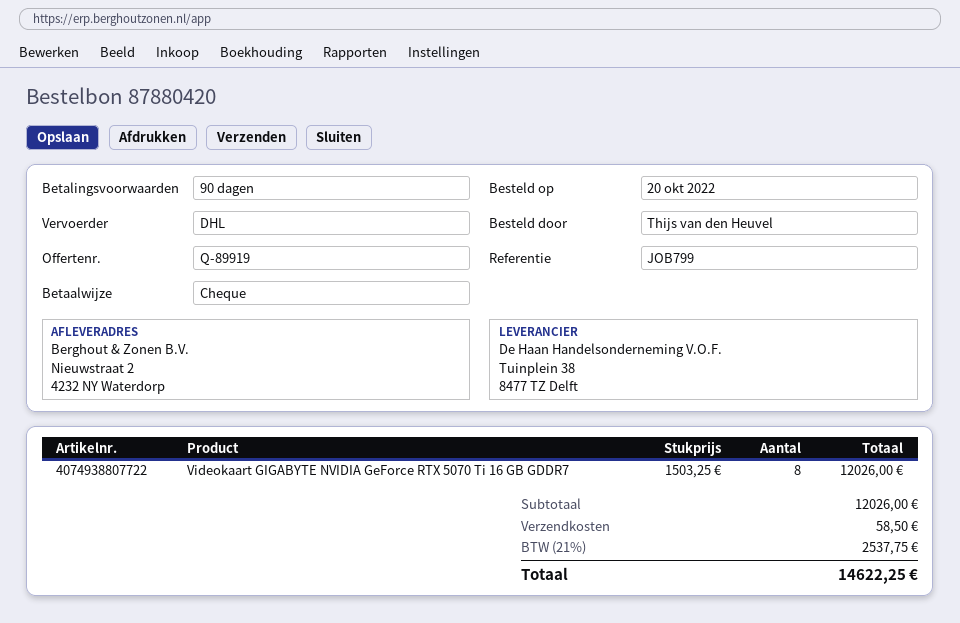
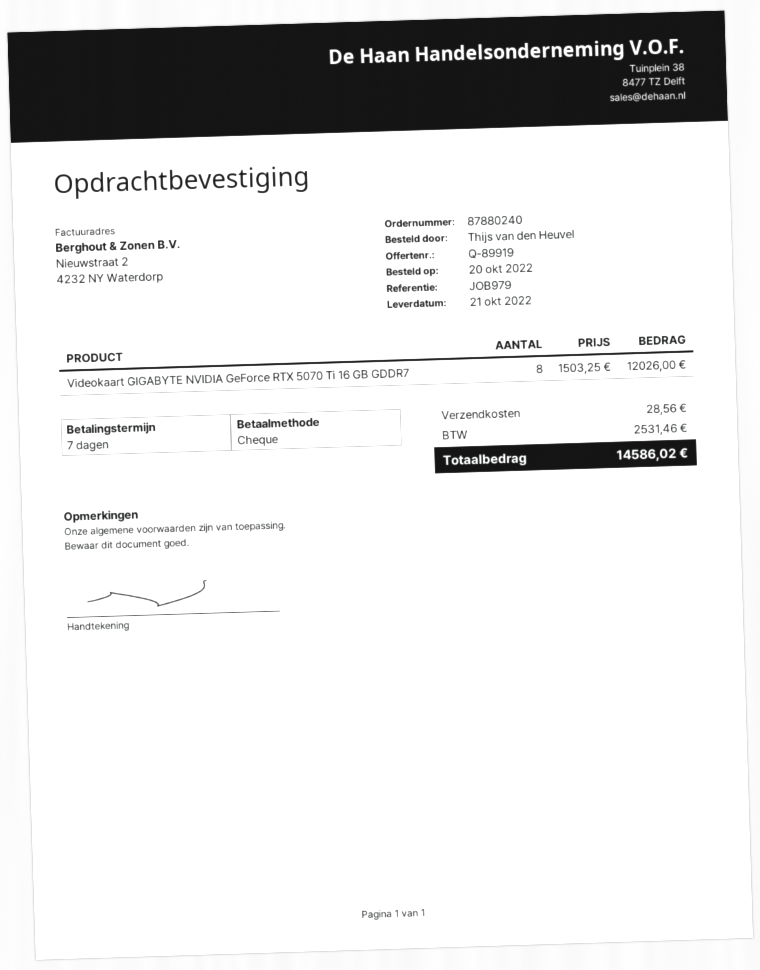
order number: 87880420 -> 87880240
payment terms: 90 days -> 7 days
reference: JOB799 -> JOB979
shipping: 58.50 -> 28.56
tax: 2537.75 -> 2531.46
total: 14622.25 -> 14586.02

